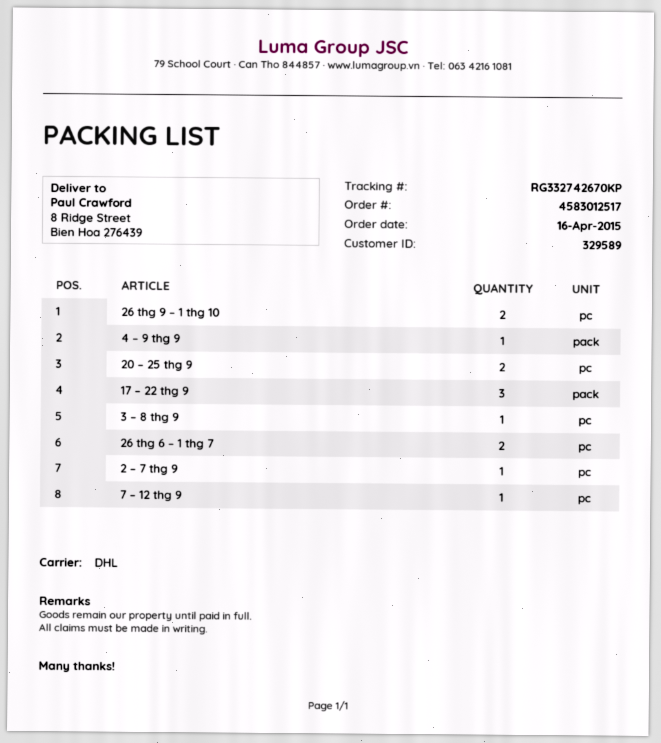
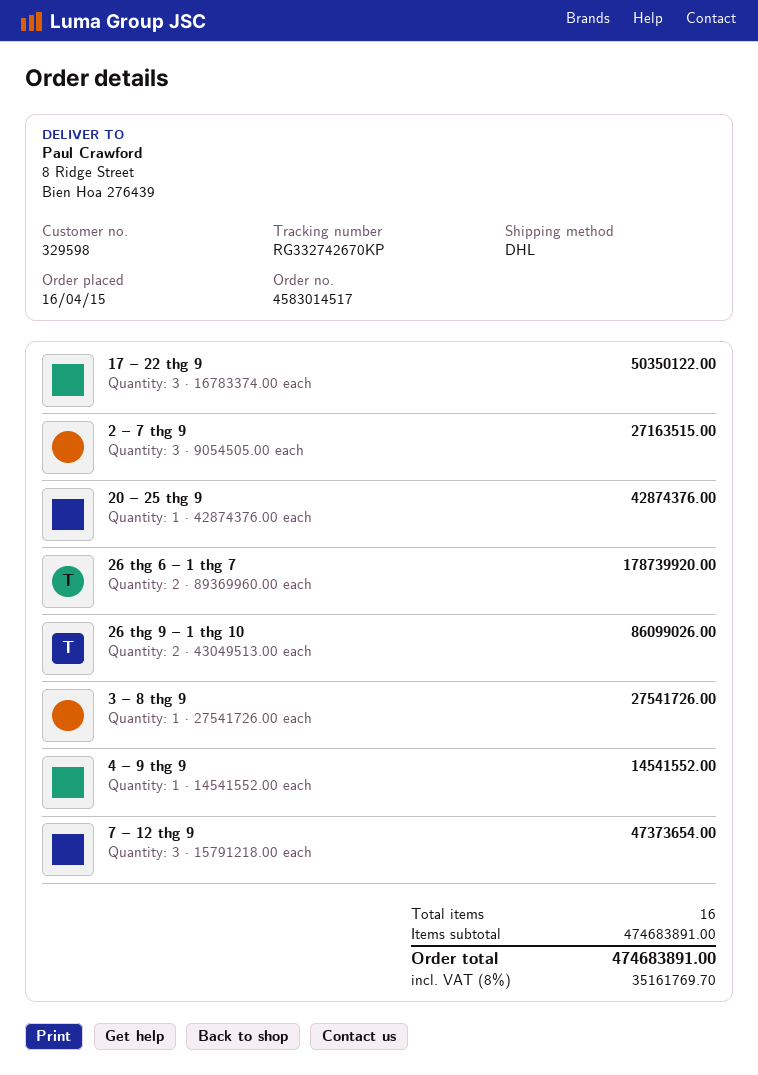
order number: 4583012517 -> 4583014517
customer number: 329589 -> 329598
20 – 25 thg 9: 2 -> 1
2 – 7 thg 9: 1 -> 3
7 – 12 thg 9: 1 -> 3

